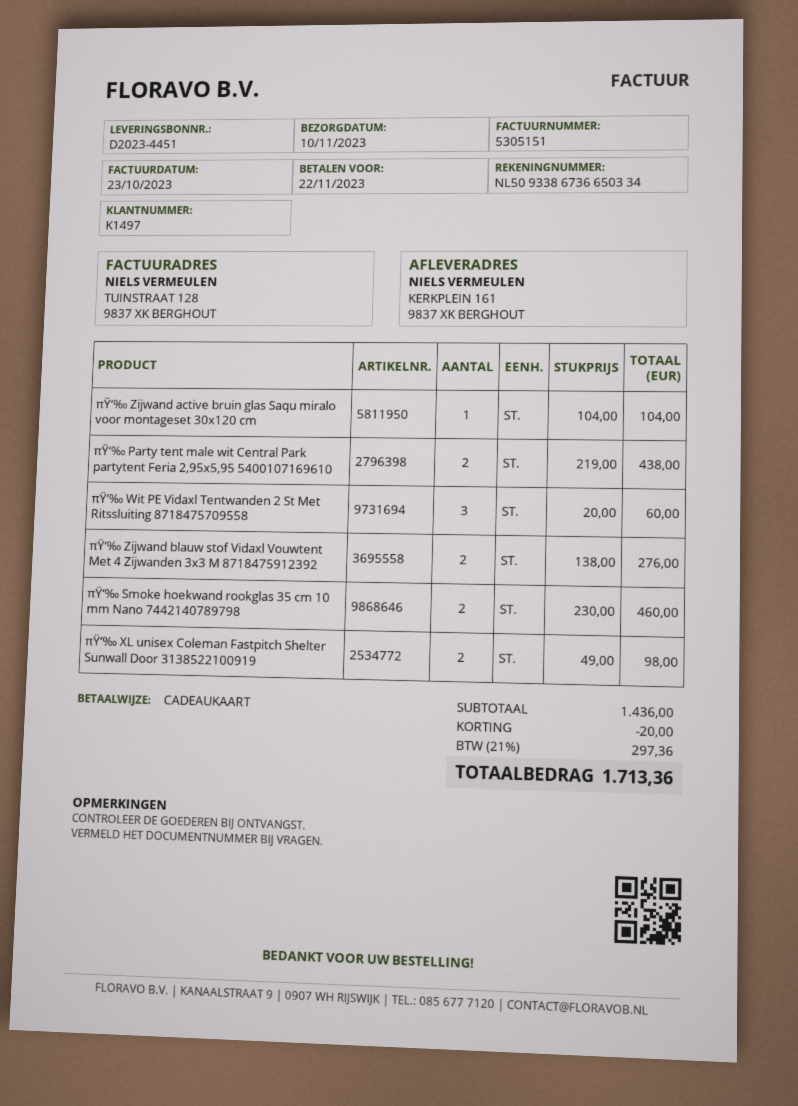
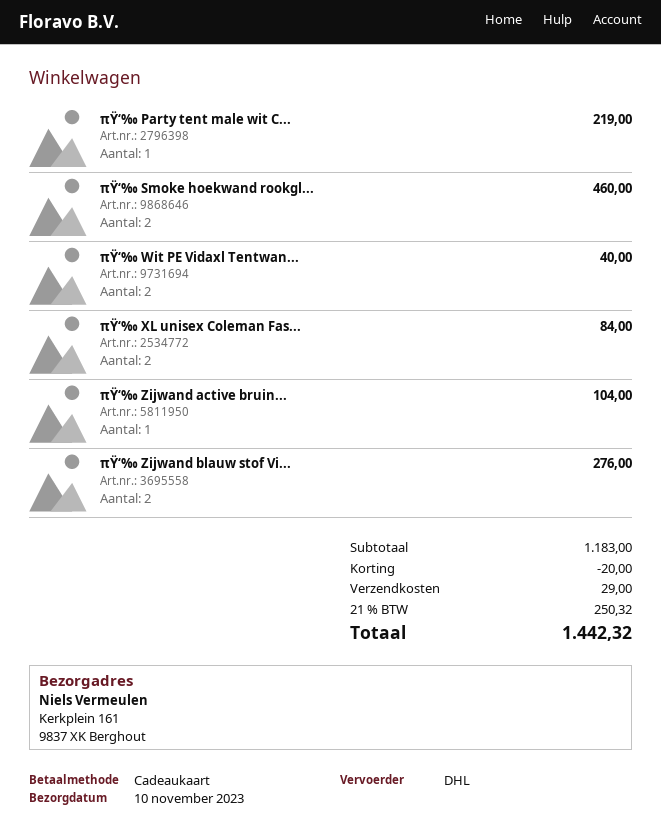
πŸ‘‰ Party tent male wit Central Park partytent Feria 2,95x5,95 5400107169610: 2 for 438.00 -> 1 for 219.00
πŸ‘‰ Wit PE Vidaxl Tentwanden 2 St Met Ritssluiting 8718475709558: 3 for 60.00 -> 2 for 40.00
πŸ‘‰ XL unisex Coleman Fastpitch Shelter Sunwall Door 3138522100919: 2 for 98.00 -> 2 for 84.00
subtotal: 1436.00 -> 1183.00
shipping: none -> 29.00
tax: 21% = 297.36 -> 21% = 250.32
total: 1713.36 -> 1442.32

